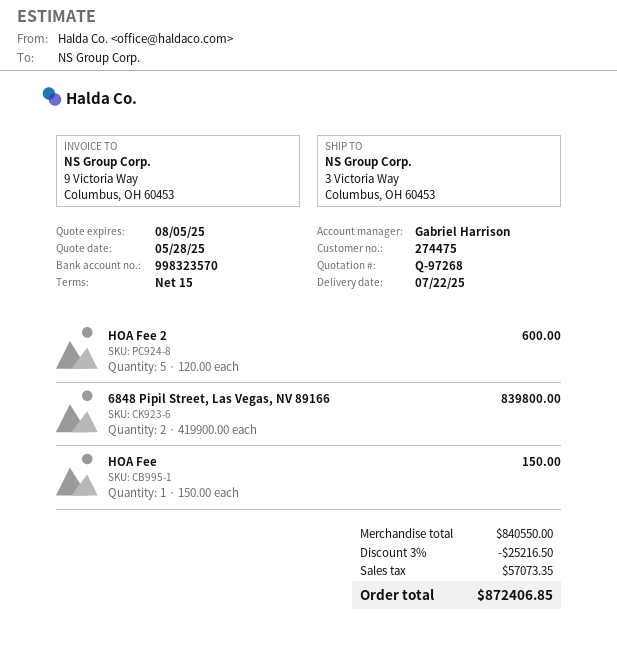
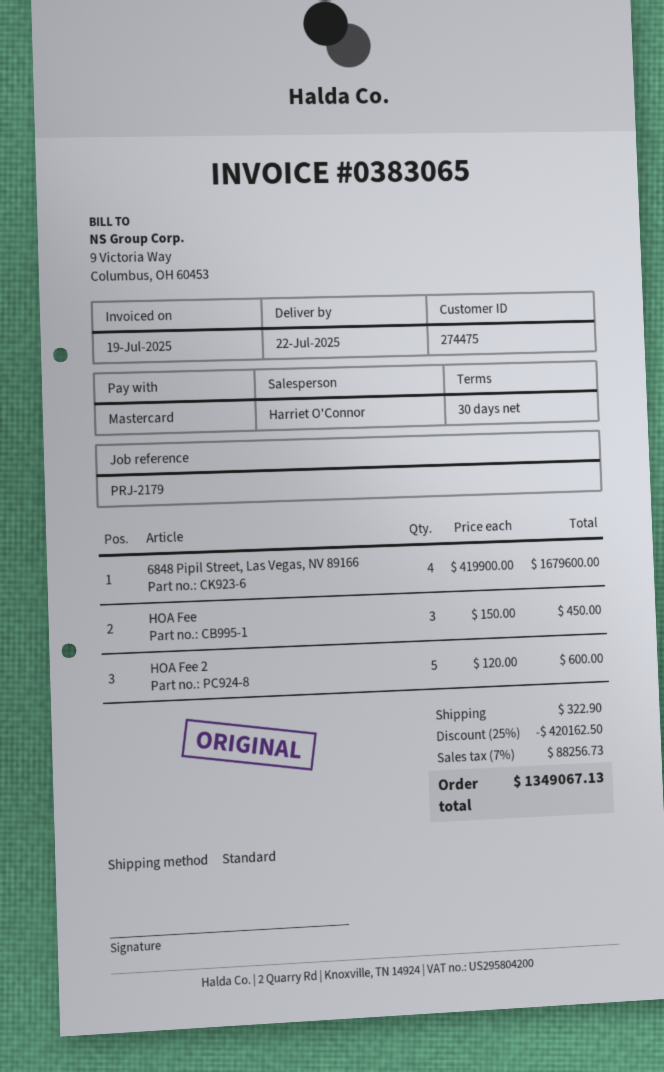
payment terms: 15 days -> 30 days
sales rep: Gabriel Harrison -> Harriet O'Connor
6848 Pipil Street, Las Vegas, NV 89166: 2 x 419900.00 = 839800.00 -> 4 x 419900.00 = 1679600.00
HOA Fee: 1 x 150.00 = 150.00 -> 3 x 150.00 = 450.00
discount: 3% = 25216.50 -> 25% = 420162.50
shipping: none -> 322.90
tax: 57073.35 -> 88256.73
total: 872406.85 -> 1349067.13

